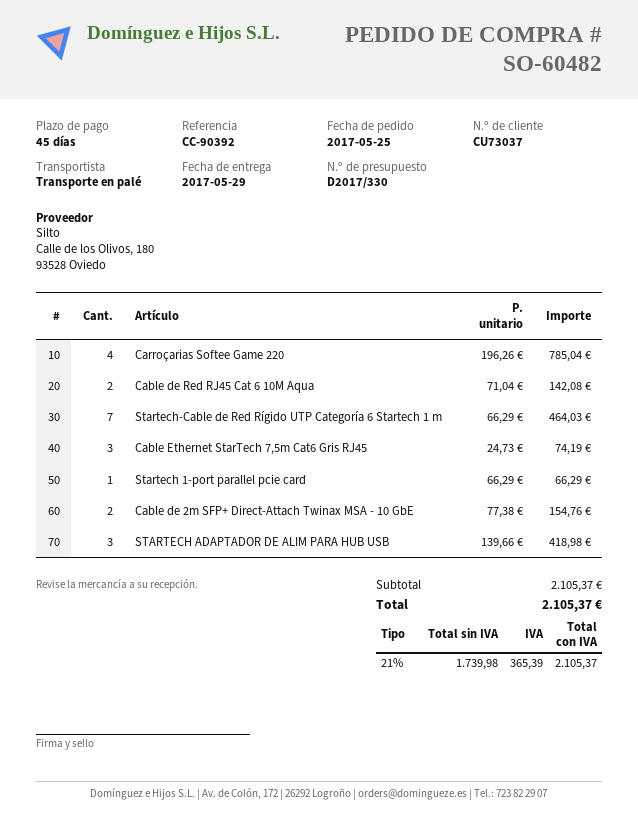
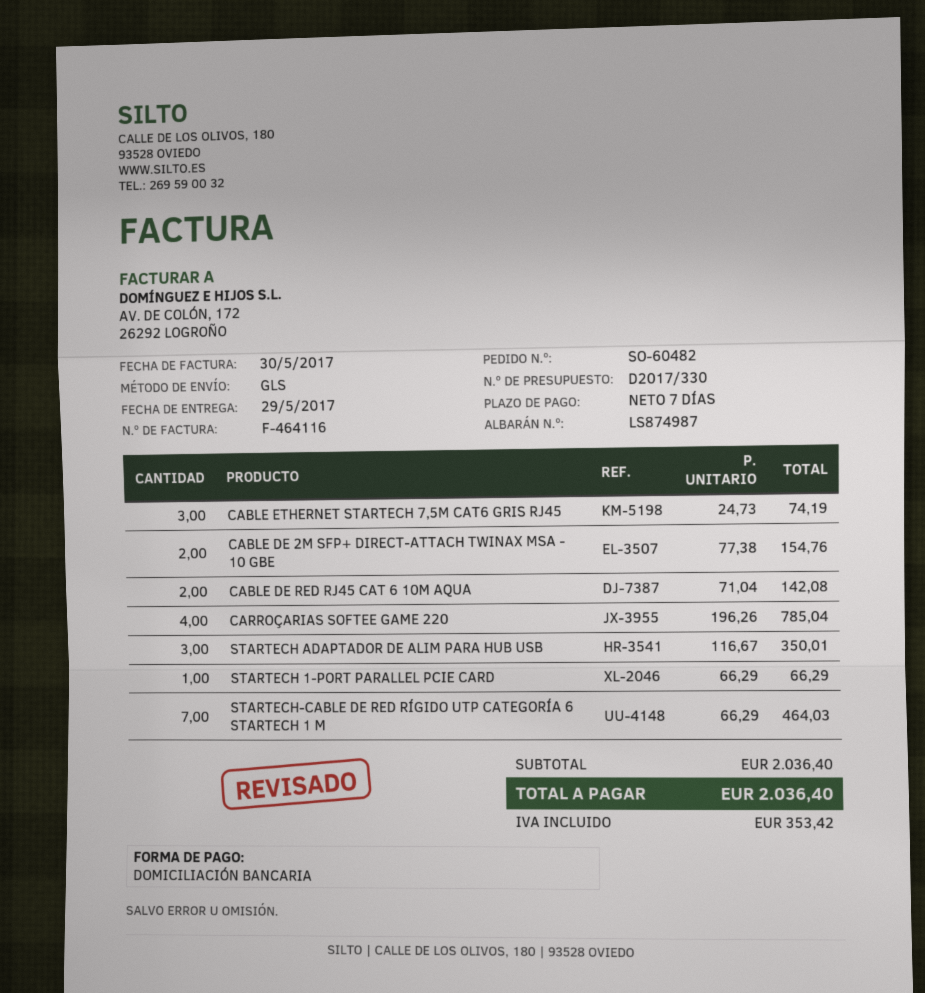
payment terms: 45 days -> 7 days
shipping method: pallet freight -> GLS
STARTECH ADAPTADOR DE ALIM PARA HUB USB: 3 x 139.66 = 418.98 -> 3 x 116.67 = 350.01
subtotal: 2105.37 -> 2036.40
tax: 365.39 -> 353.42
total: 2105.37 -> 2036.40

